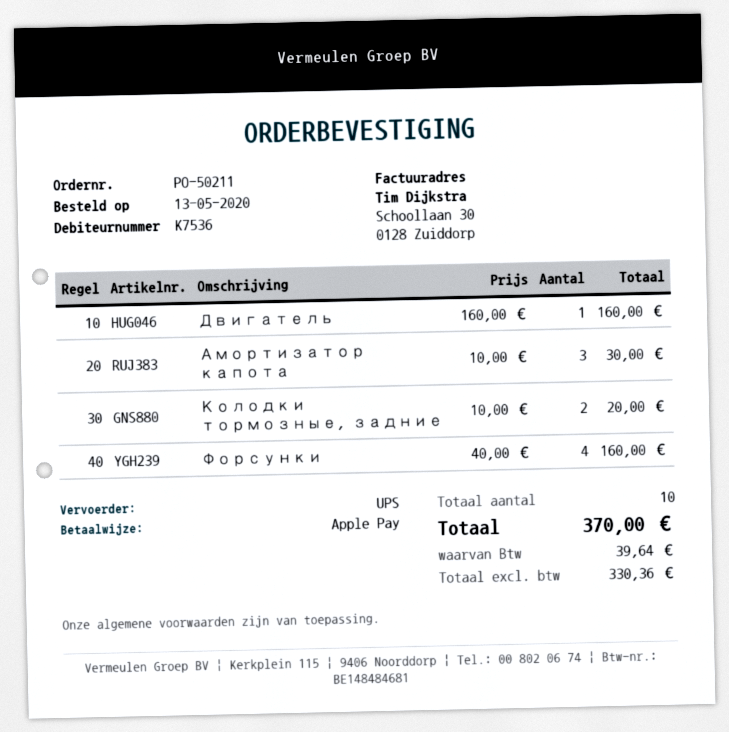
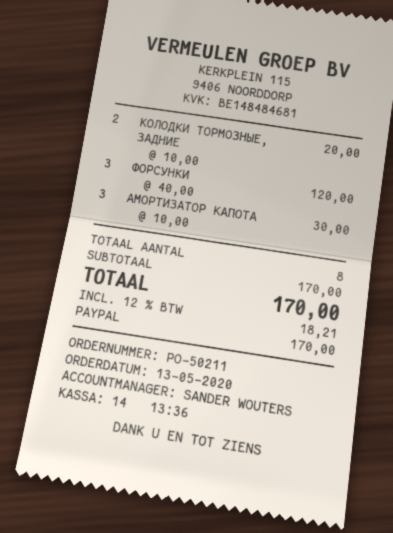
payment method: Apple Pay -> PayPal
Двигатель: 1 x 160.00 = 160.00 -> none
Форсунки: 4 x 40.00 = 160.00 -> 3 x 40.00 = 120.00
total quantity: 10 -> 8
tax: 39.64 -> 18.21
total: 370.00 -> 170.00

